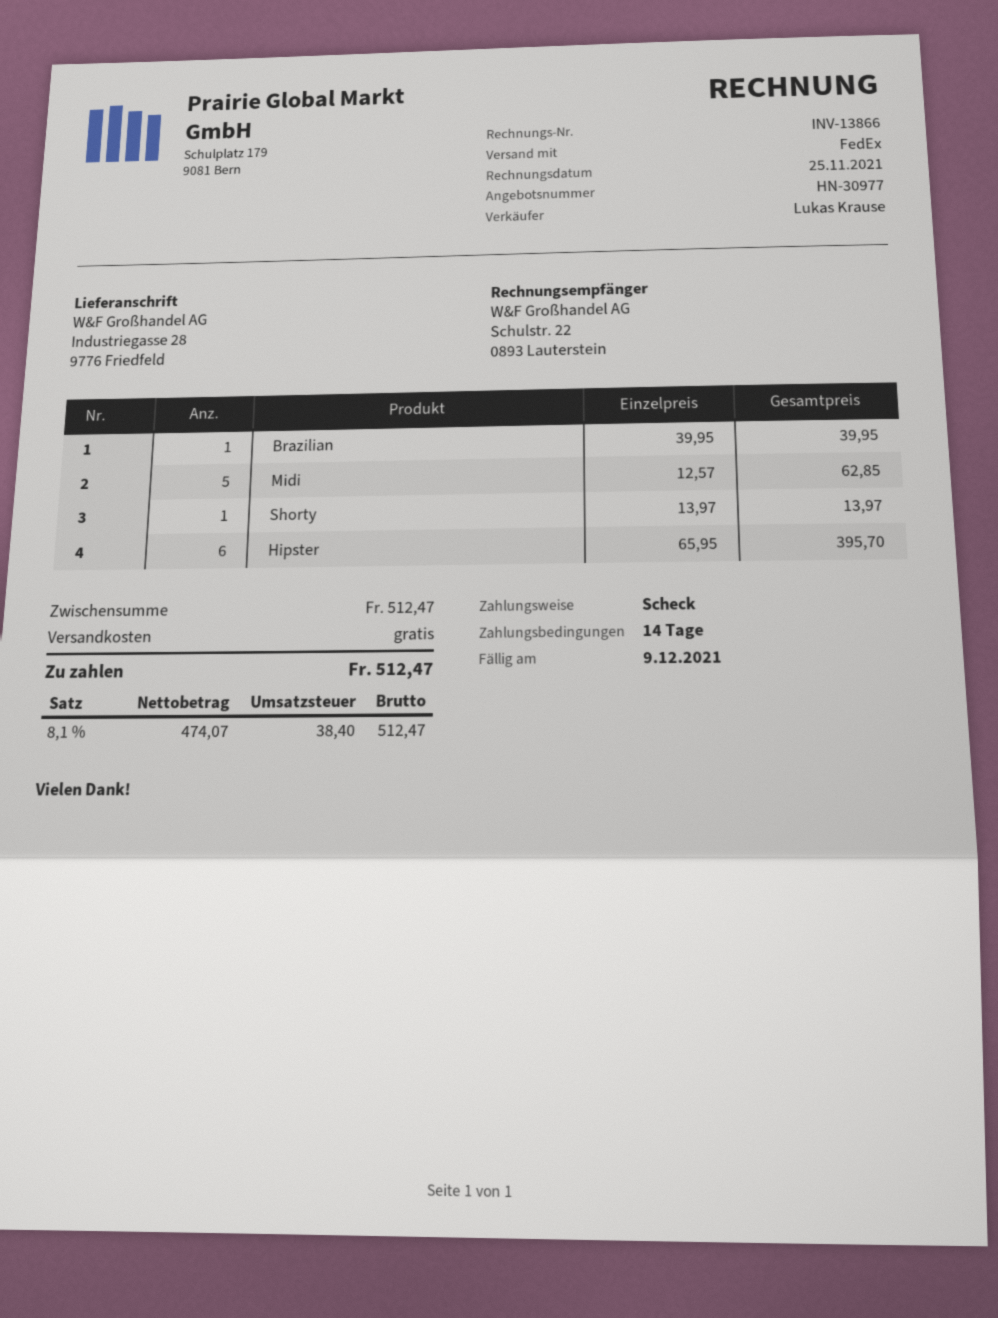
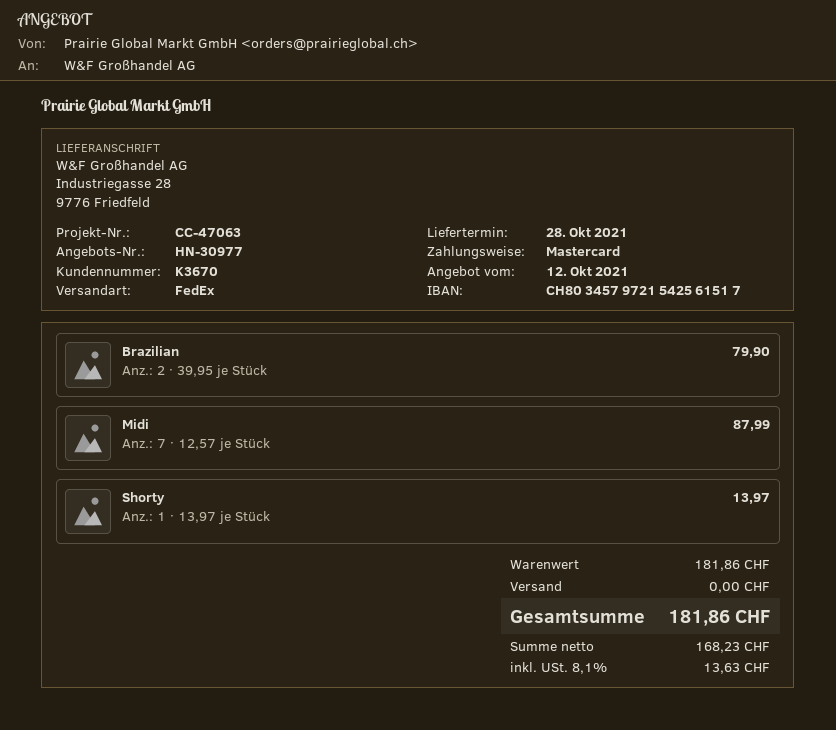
payment method: cheque -> Mastercard
Brazilian: 1 x 39.95 = 39.95 -> 2 x 39.95 = 79.90
Midi: 5 x 12.57 = 62.85 -> 7 x 12.57 = 87.99
Hipster: 6 x 65.95 = 395.70 -> none
subtotal: 512.47 -> 181.86
net: 474.07 -> 168.23
tax: 8.1% = 38.40 -> 8.1% = 13.63
total: 512.47 -> 181.86

